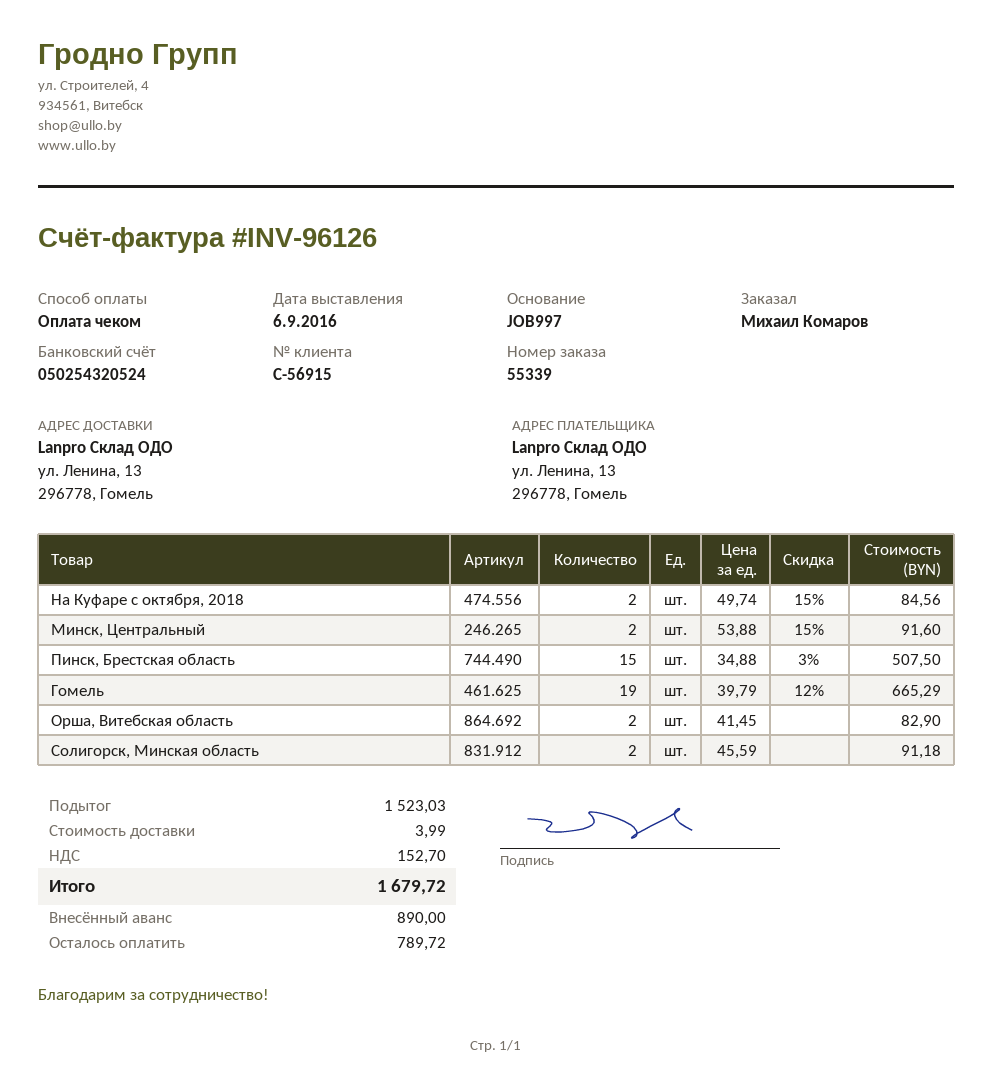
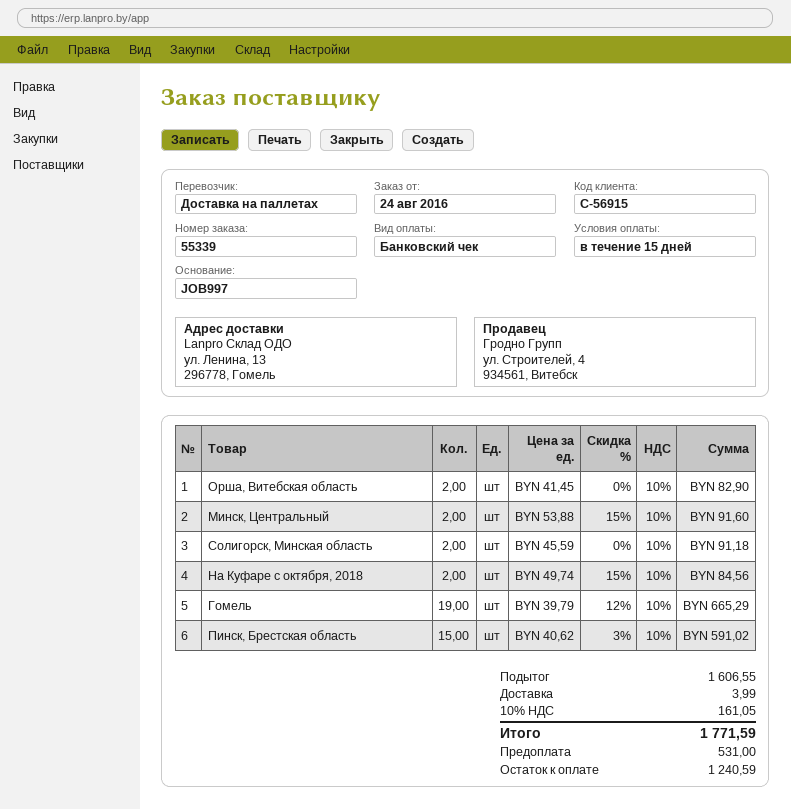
Пинск, Брестская область: 15 x 34.88 - 3% = 507.50 -> 15 x 40.62 - 3% = 591.02
subtotal: 1523.03 -> 1606.55
tax: 152.70 -> 161.05
total: 1679.72 -> 1771.59
deposit: 890.00 -> 531.00
balance: 789.72 -> 1240.59

